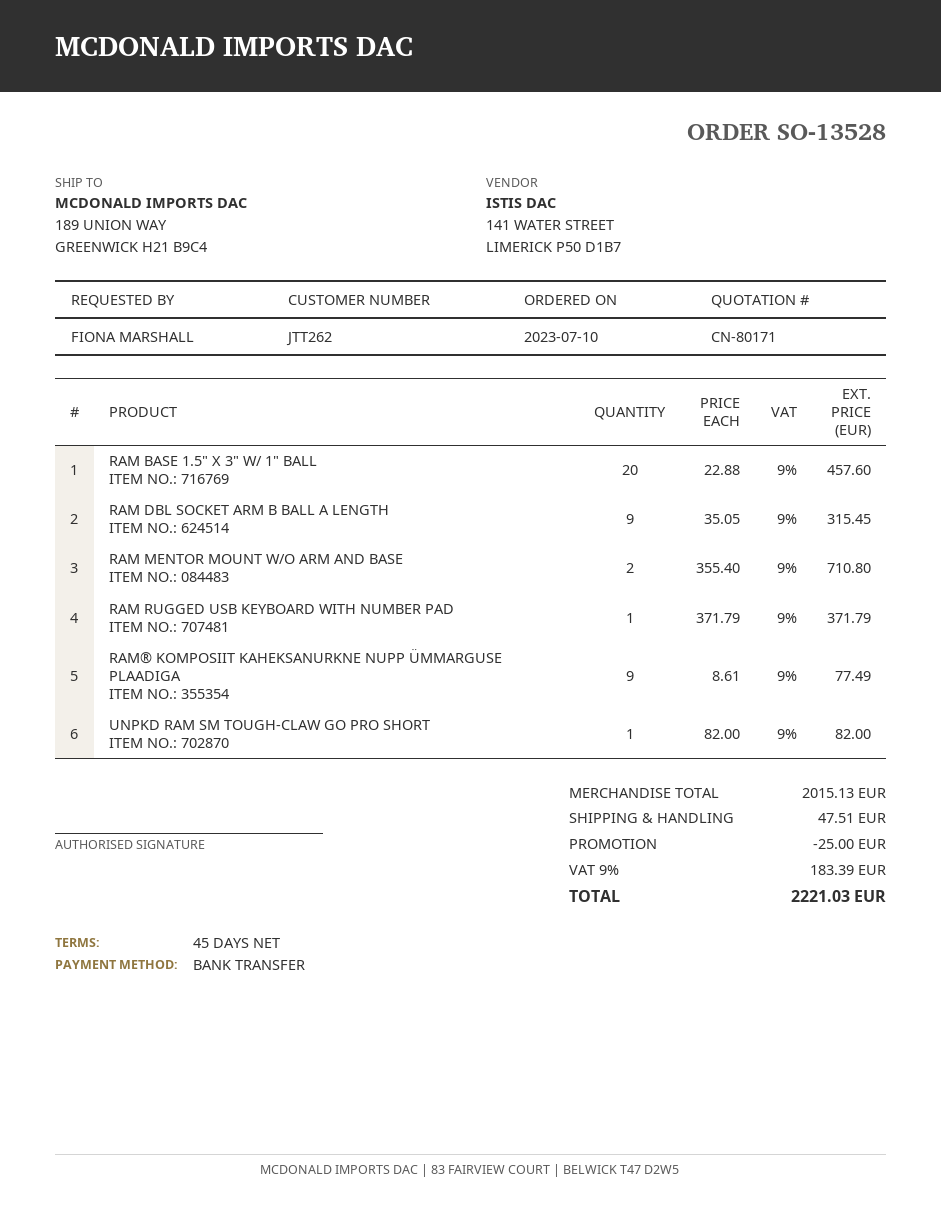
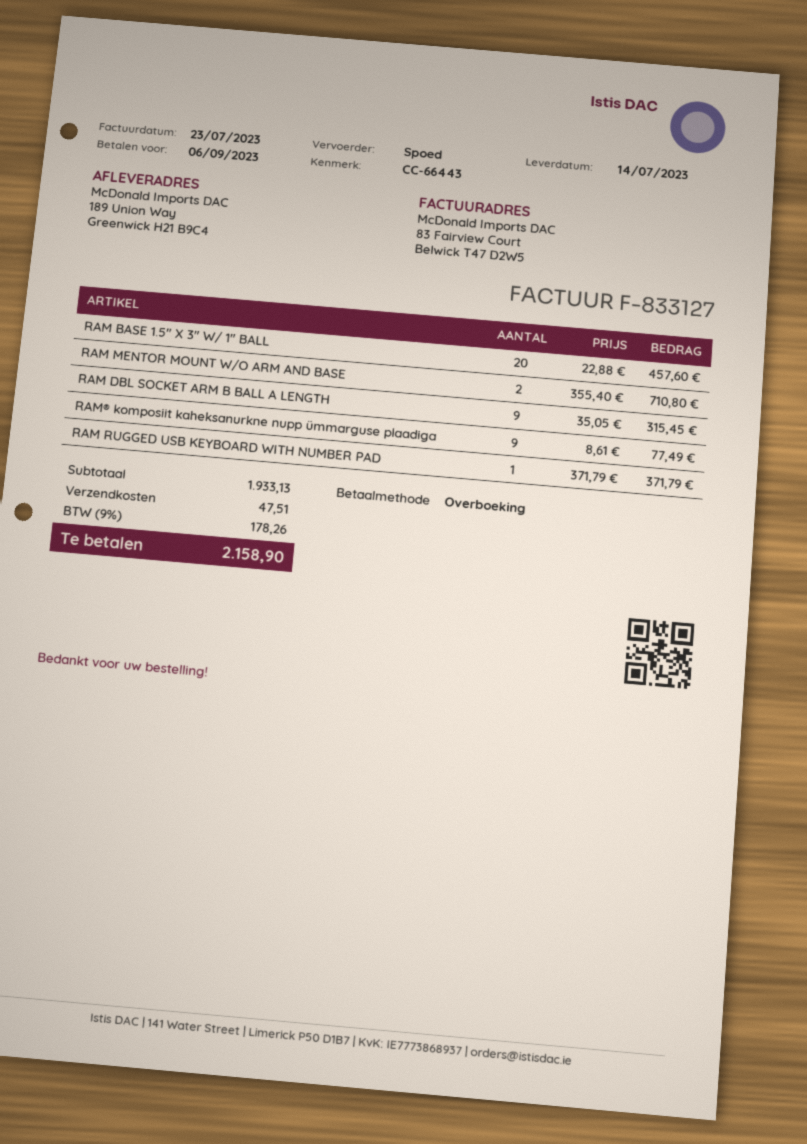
UNPKD RAM SM TOUGH-CLAW GO PRO SHORT: 1 x 82.00 = 82.00 -> none
subtotal: 2015.13 -> 1933.13
discount: 25.00 -> none
tax: 9% = 183.39 -> 9% = 178.26
total: 2221.03 -> 2158.90

